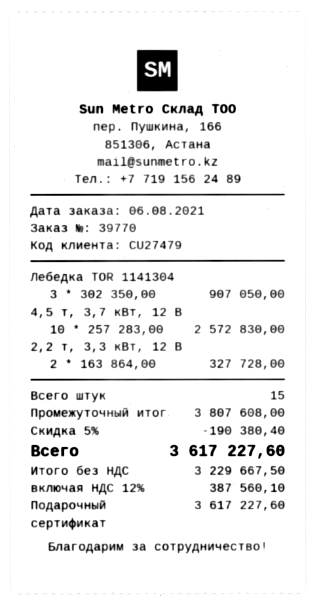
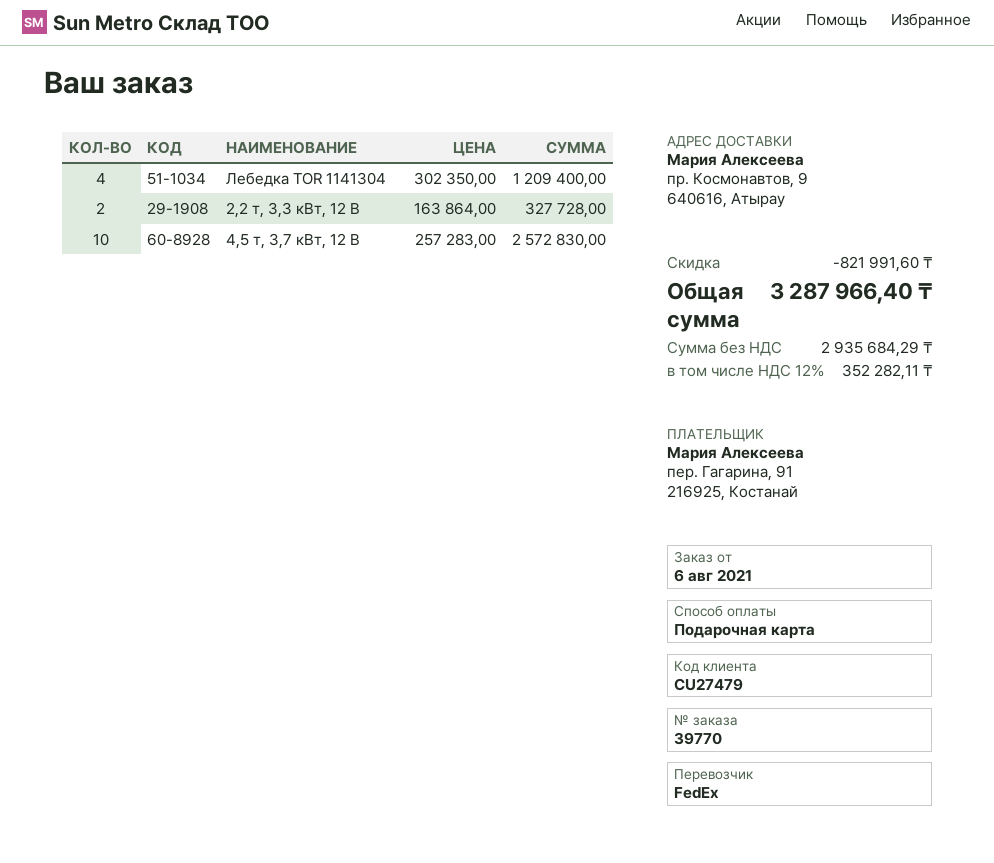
Лебедка TOR 1141304: 3 x 302350.00 = 907050.00 -> 4 x 302350.00 = 1209400.00
discount: 190380.40 -> 821991.60
net: 3229667.50 -> 2935684.29
tax: 12% = 387560.10 -> 12% = 352282.11
total: 3617227.60 -> 3287966.40

